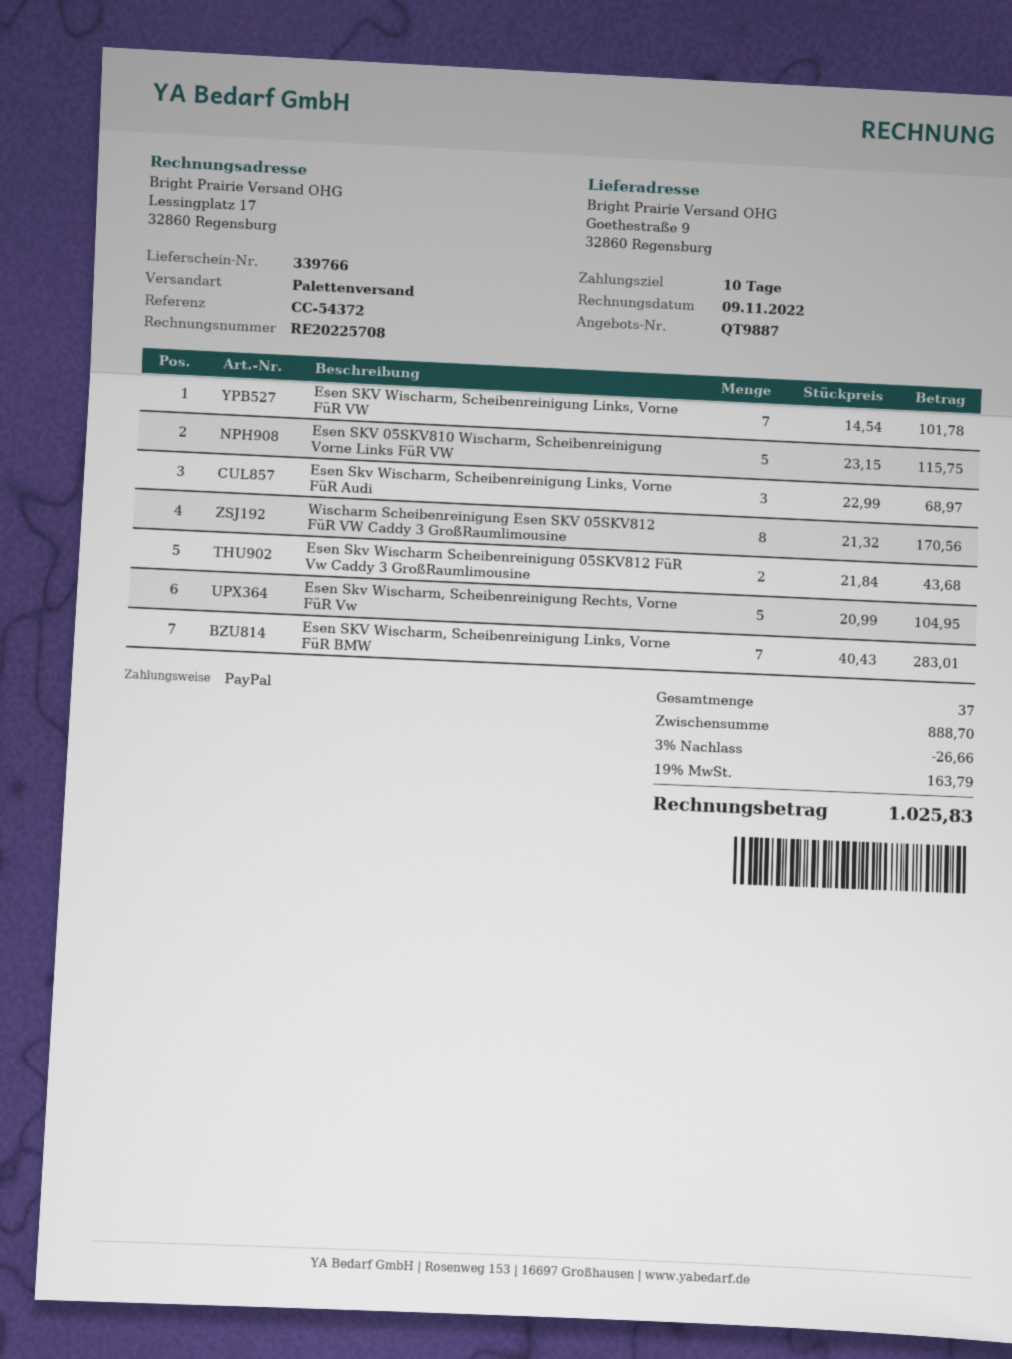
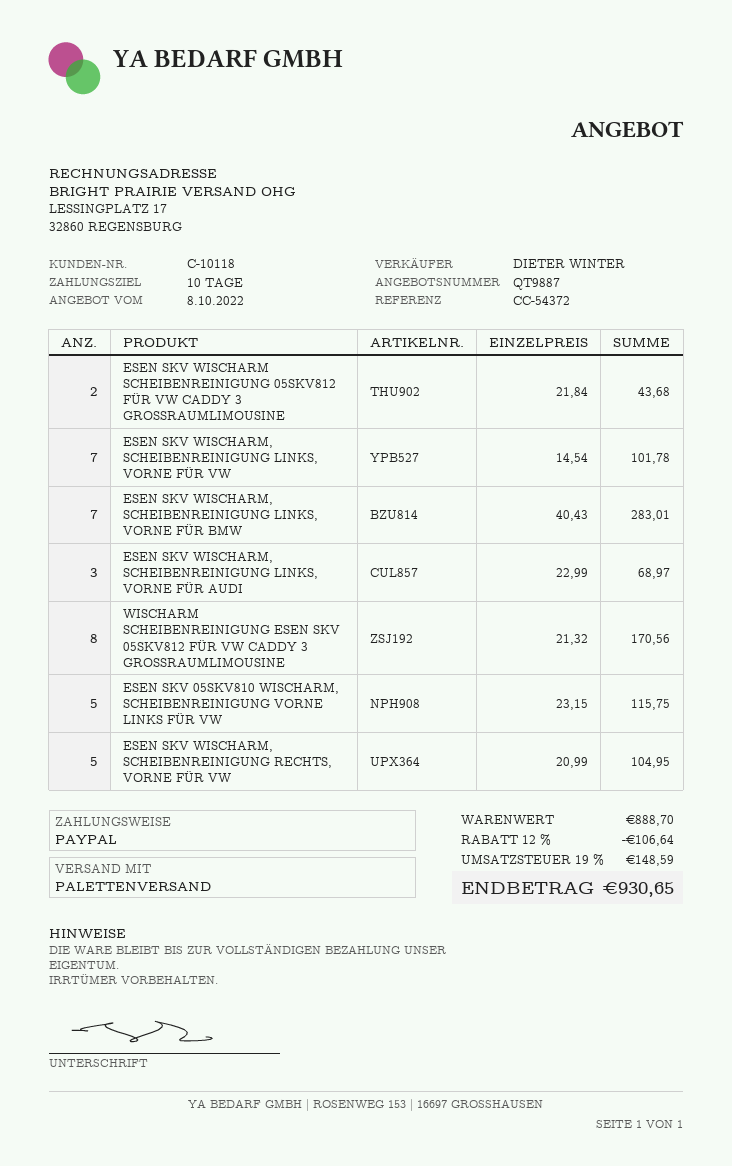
discount: 3% = 26.66 -> 12% = 106.64
tax: 19% = 163.79 -> 19% = 148.59
total: 1025.83 -> 930.65

